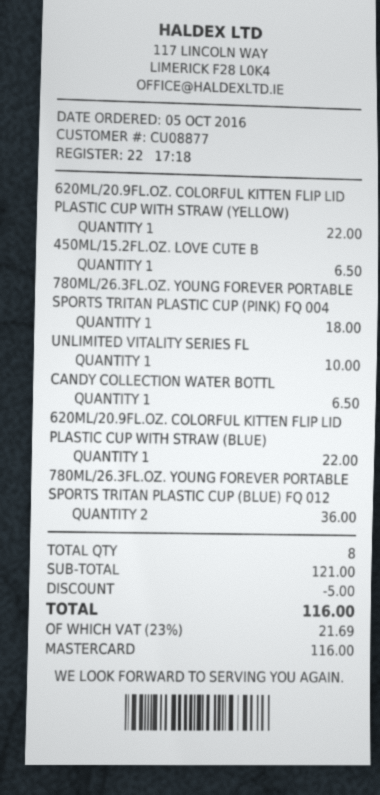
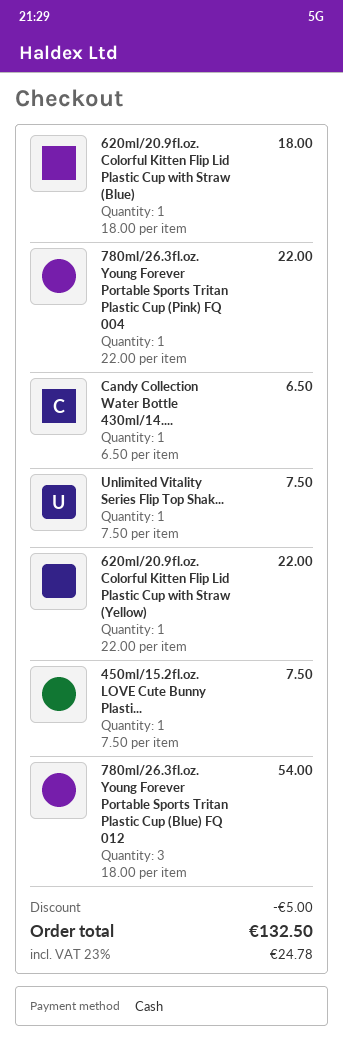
payment method: Mastercard -> cash
450ML/15.2FL.OZ. LOVE CUTE B: 1 for 6.50 -> 1 for 7.50
780ML/26.3FL.OZ. YOUNG FOREVER PORTABLE SPORTS TRITAN PLASTIC CUP (PINK) FQ 004: 1 for 18.00 -> 1 for 22.00
UNLIMITED VITALITY SERIES FL: 1 for 10.00 -> 1 for 7.50
620ML/20.9FL.OZ. COLORFUL KITTEN FLIP LID PLASTIC CUP WITH STRAW (BLUE): 1 for 22.00 -> 1 for 18.00
780ML/26.3FL.OZ. YOUNG FOREVER PORTABLE SPORTS TRITAN PLASTIC CUP (BLUE) FQ 012: 2 for 36.00 -> 3 for 54.00
tax: 23% = 21.69 -> 23% = 24.78
total: 116.00 -> 132.50

